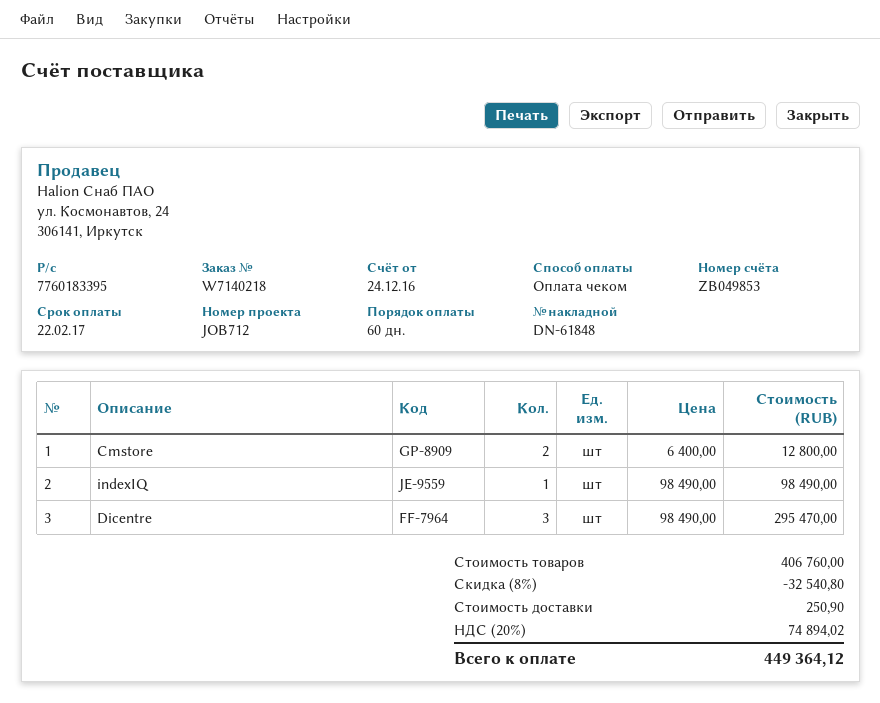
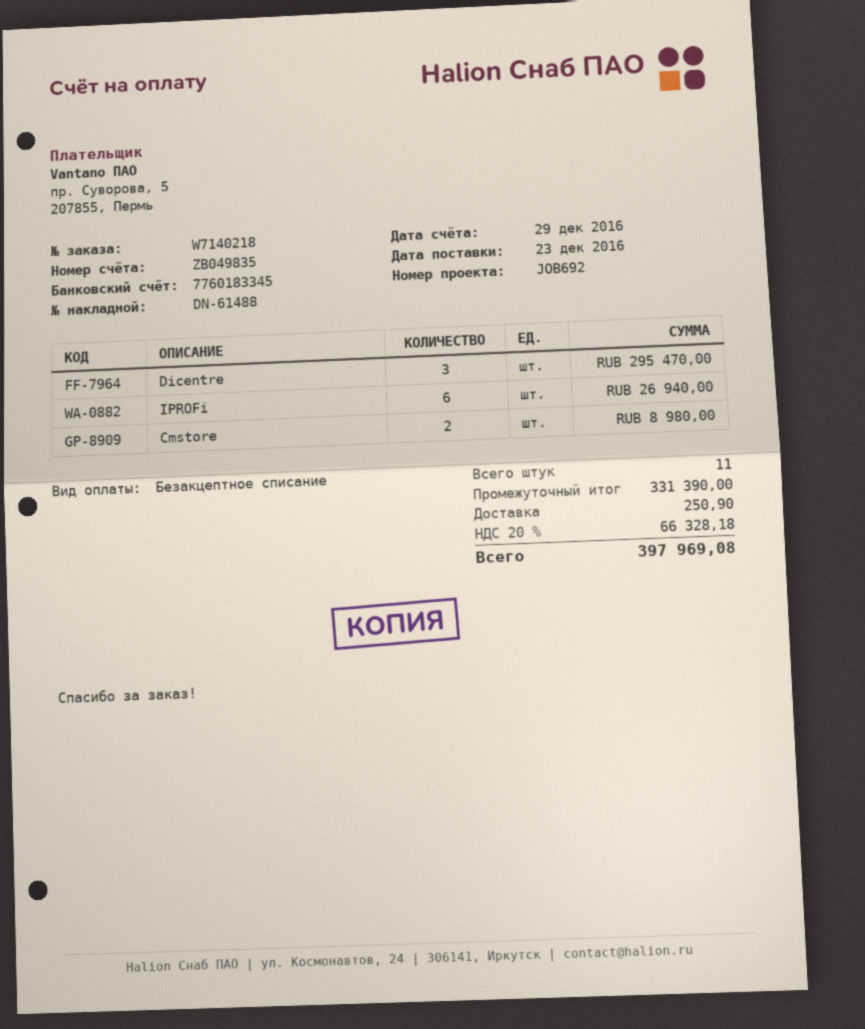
delivery note number: DN-61848 -> DN-61488
invoice number: ZB049853 -> ZB049835
invoice date: 2016-12-24 -> 2016-12-29
reference: JOB712 -> JOB692
payment method: cheque -> direct debit
bank account: 7760183395 -> 7760183345
Cmstore: 2 for 12800.00 -> 2 for 8980.00
indexIQ: 1 for 98490.00 -> none
IPROFi: none -> 6 for 26940.00
subtotal: 406760.00 -> 331390.00
discount: 8% = 32540.80 -> none
tax: 20% = 74894.02 -> 20% = 66328.18
total: 449364.12 -> 397969.08

